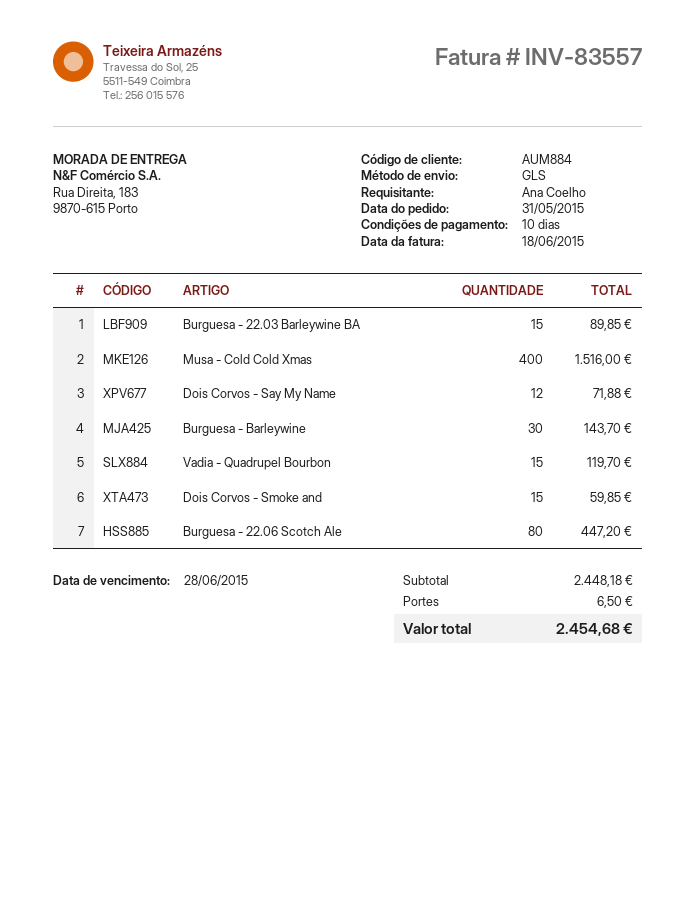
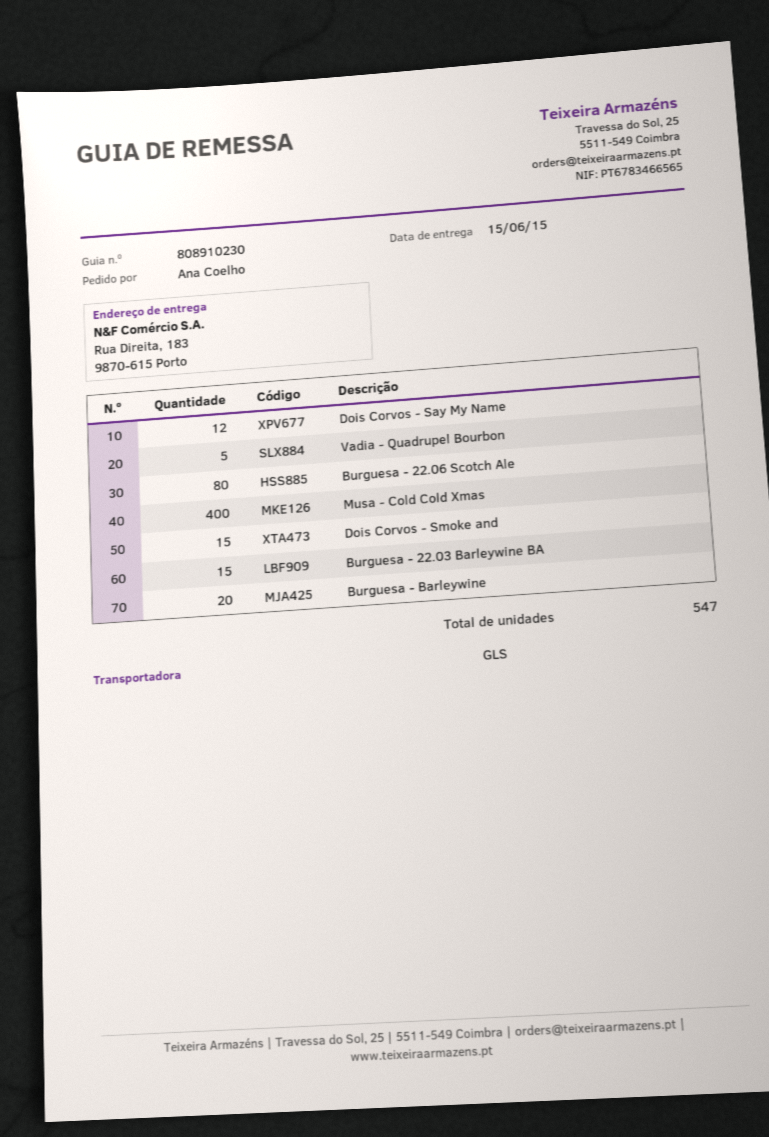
Burguesa - Barleywine: 30 -> 20
Vadia - Quadrupel Bourbon: 15 -> 5

